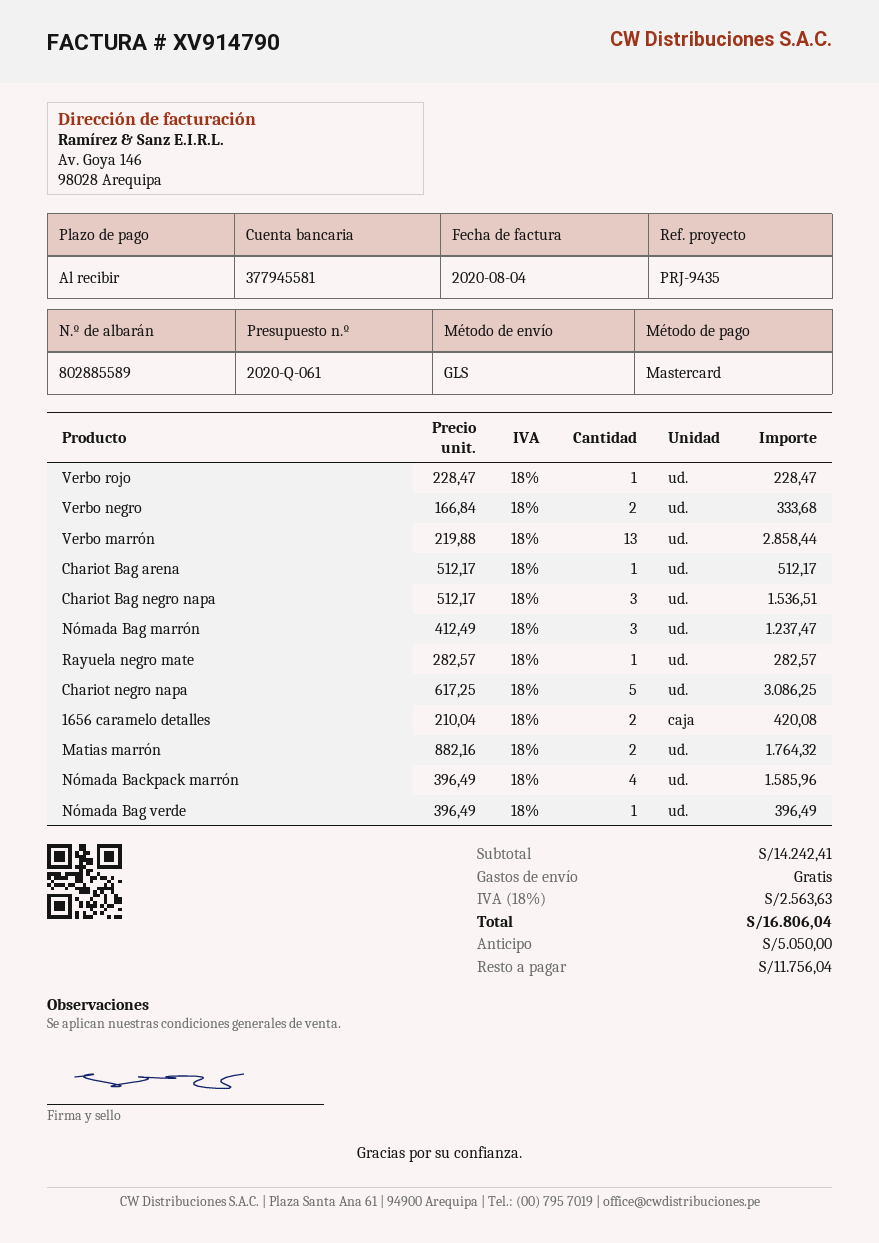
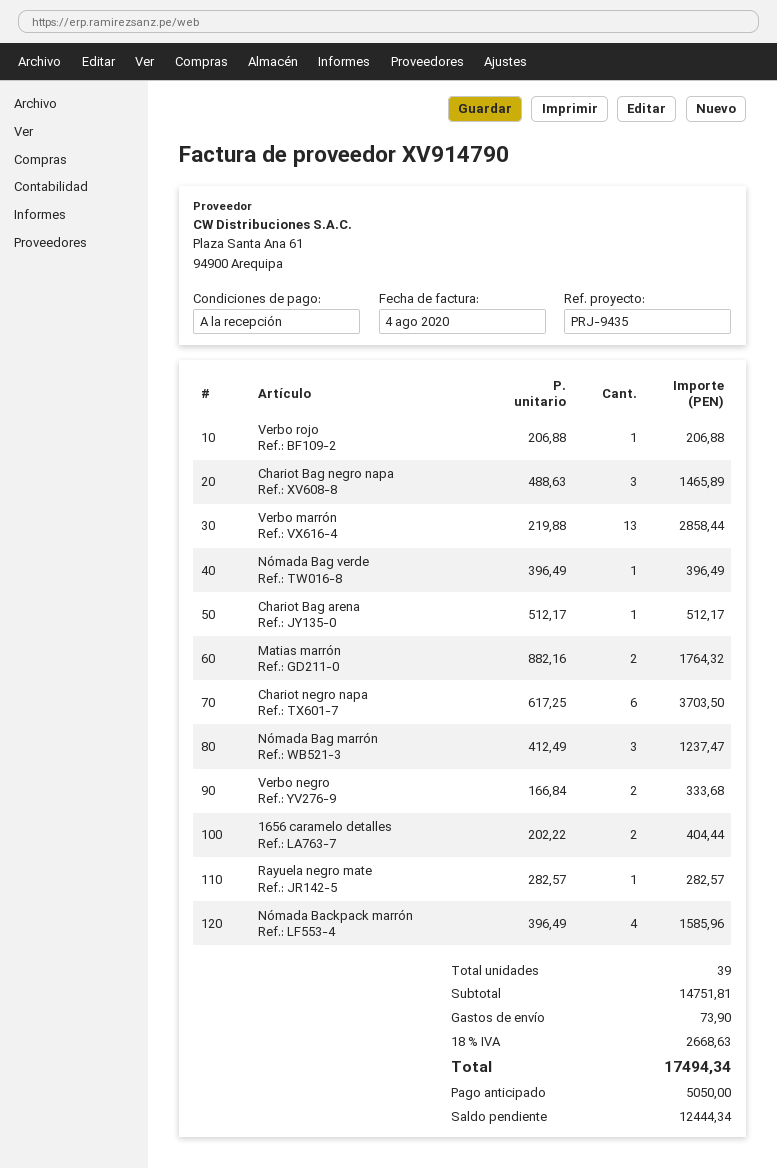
Verbo rojo: 1 x 228.47 = 228.47 -> 1 x 206.88 = 206.88
Chariot Bag negro napa: 3 x 512.17 = 1536.51 -> 3 x 488.63 = 1465.89
Chariot negro napa: 5 x 617.25 = 3086.25 -> 6 x 617.25 = 3703.50
1656 caramelo detalles: 2 x 210.04 = 420.08 -> 2 x 202.22 = 404.44
subtotal: 14242.41 -> 14751.81
shipping: 0.00 -> 73.90
tax: 18% = 2563.63 -> 18% = 2668.63
total: 16806.04 -> 17494.34
balance: 11756.04 -> 12444.34

